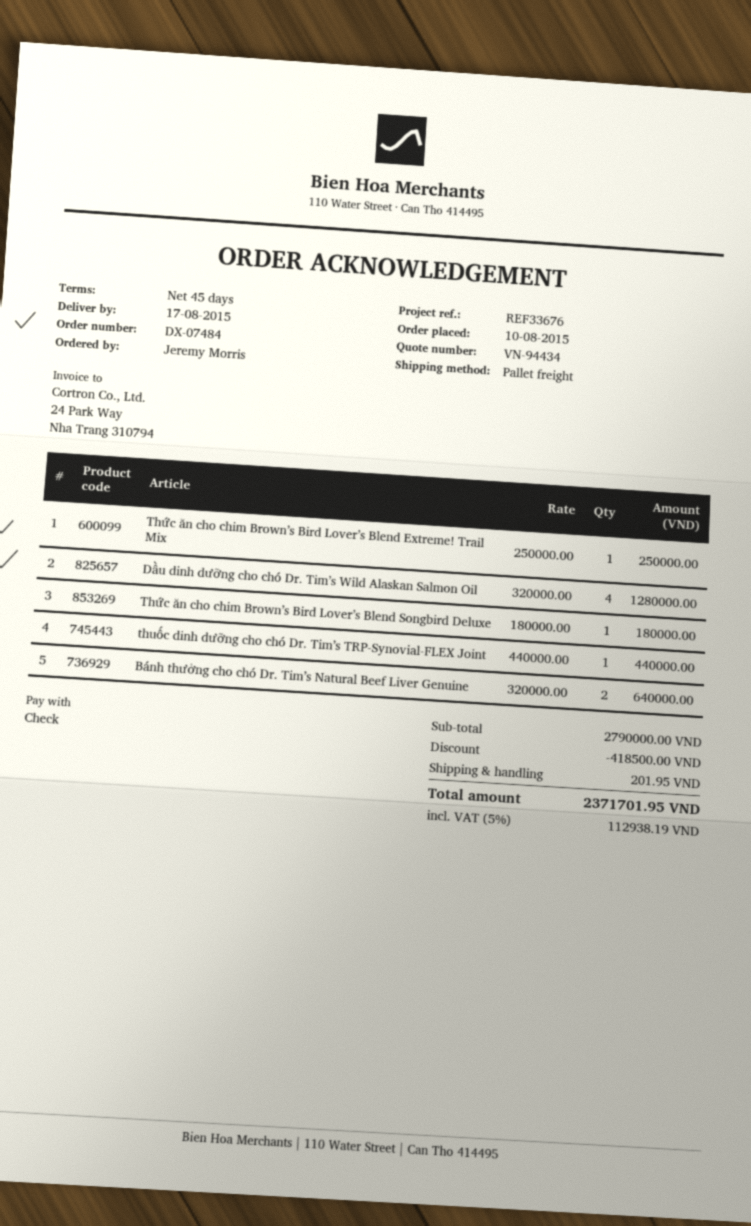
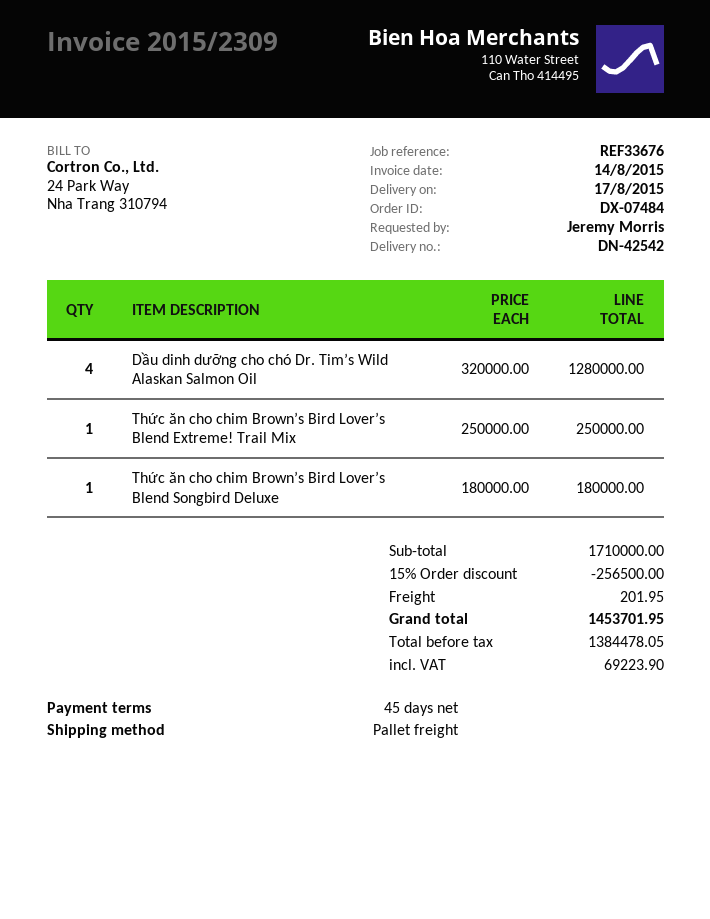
thuốc dinh dưỡng cho chó Dr. Tim’s TRP-Synovial-FLEX Joint: 1 x 440000.00 = 440000.00 -> none
Bánh thưởng cho chó Dr. Tim’s Natural Beef Liver Genuine: 2 x 320000.00 = 640000.00 -> none
subtotal: 2790000.00 -> 1710000.00
discount: 418500.00 -> 256500.00
tax: 112938.19 -> 69223.90
total: 2371701.95 -> 1453701.95

